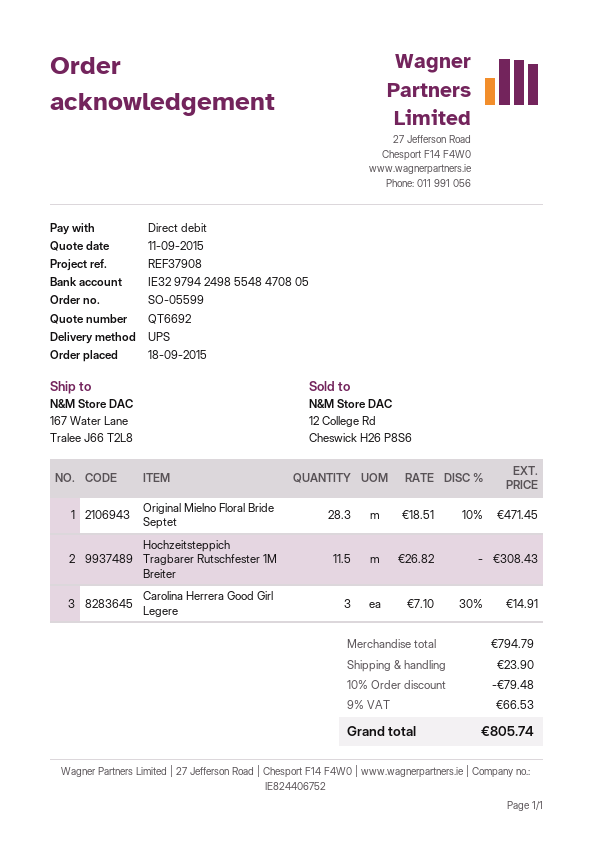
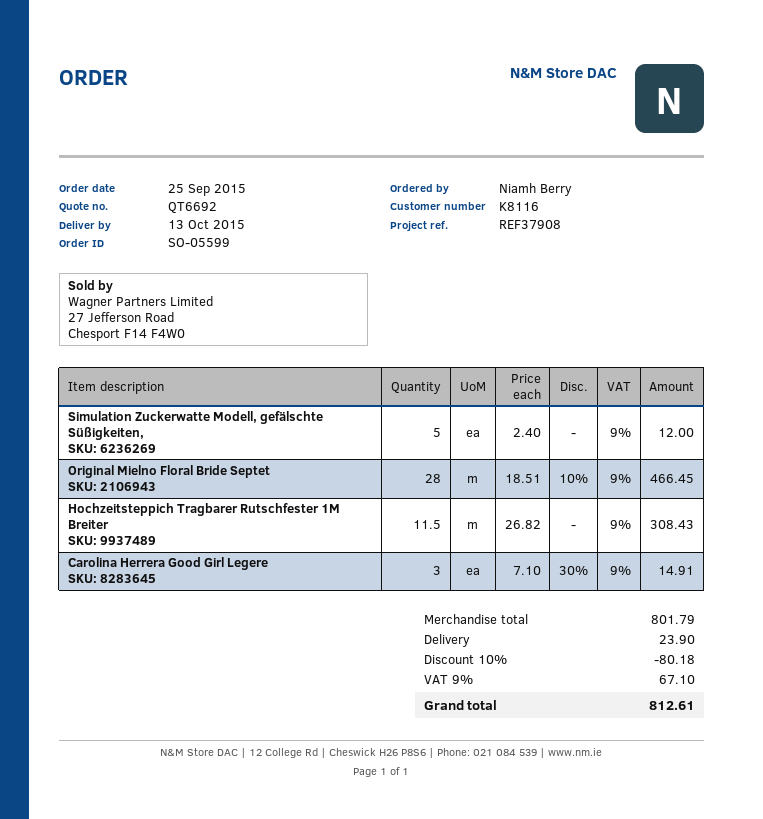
order date: 2015-09-18 -> 2015-09-25
Original Mielno Floral Bride Septet: 28.3 x 18.51 - 10% = 471.45 -> 28 x 18.51 - 10% = 466.45
Simulation Zuckerwatte Modell, gefälschte Süßigkeiten,: none -> 5 x 2.40 = 12.00
subtotal: 794.79 -> 801.79
discount: 10% = 79.48 -> 10% = 80.18
tax: 9% = 66.53 -> 9% = 67.10
total: 805.74 -> 812.61

